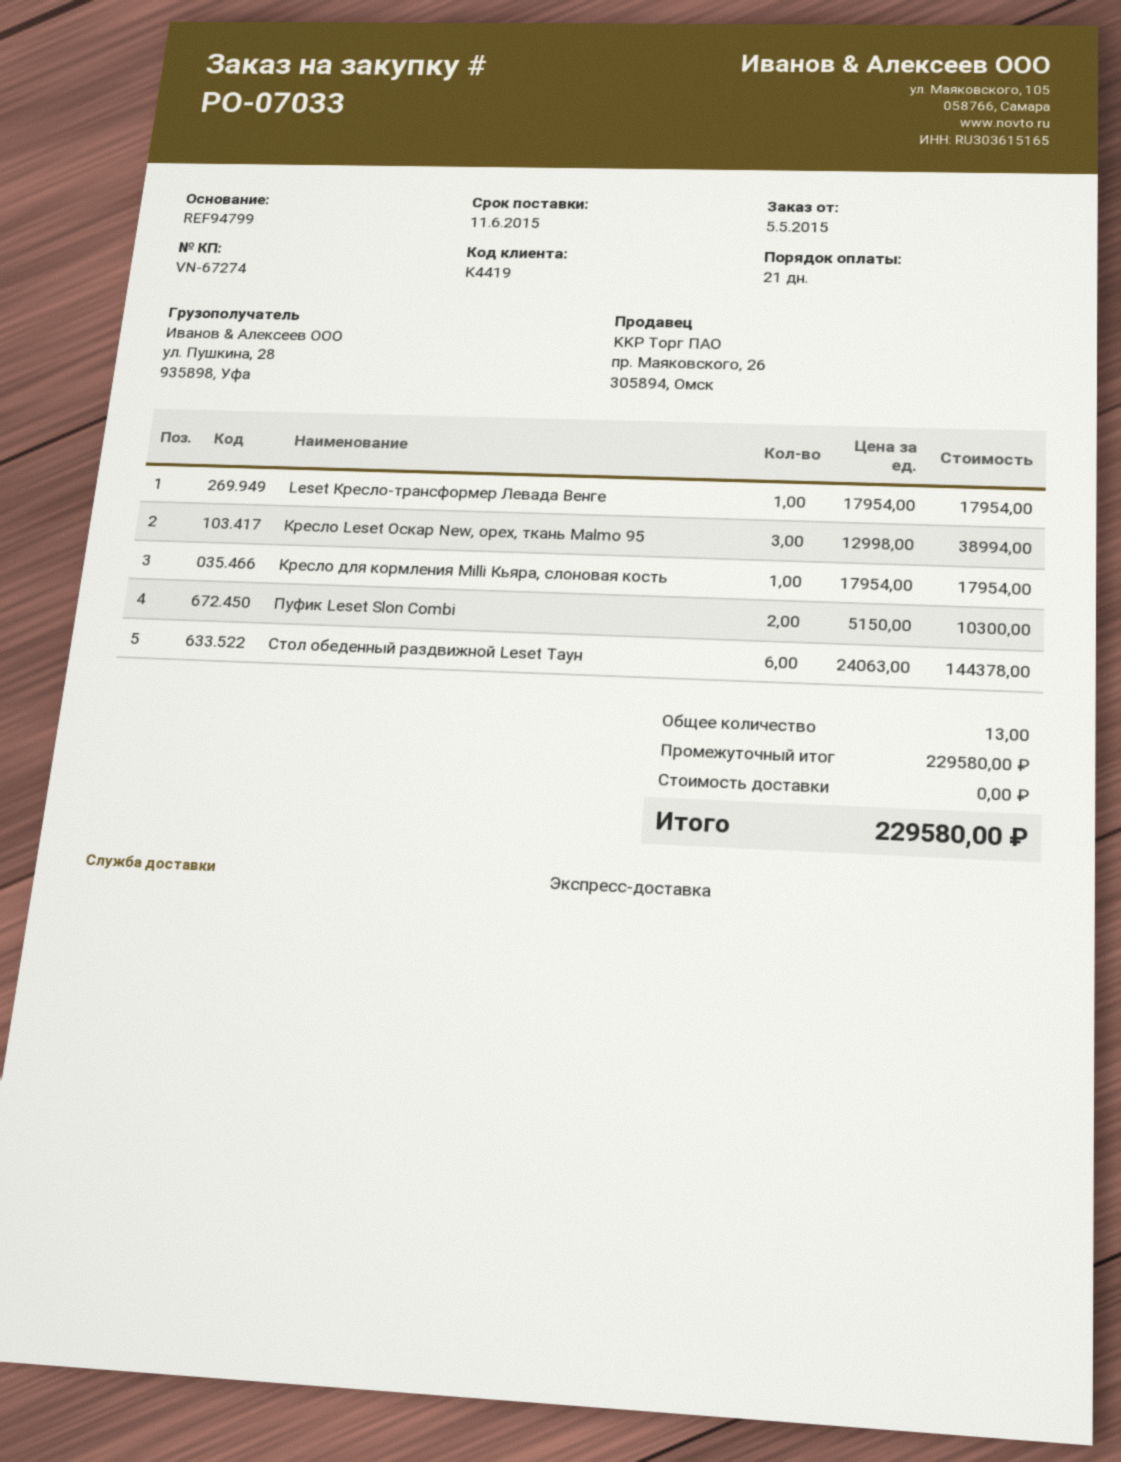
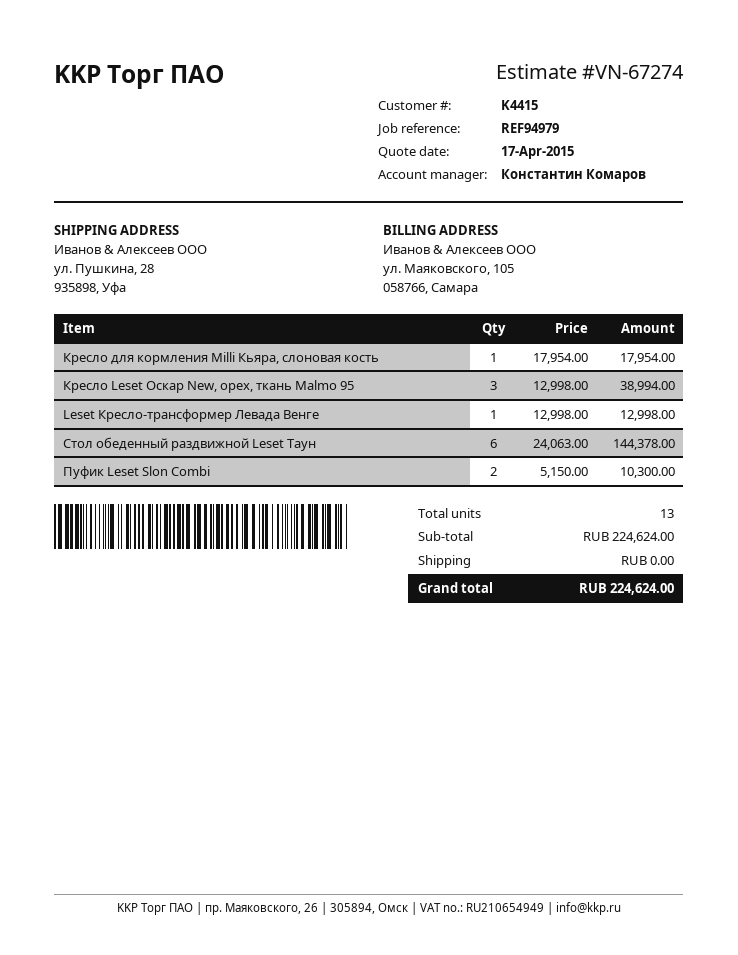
customer number: K4419 -> K4415
reference: REF94799 -> REF94979
Leset Кресло-трансформер Левада Венге: 1 x 17954.00 = 17954.00 -> 1 x 12998.00 = 12998.00
subtotal: 229580.00 -> 224624.00
total: 229580.00 -> 224624.00

